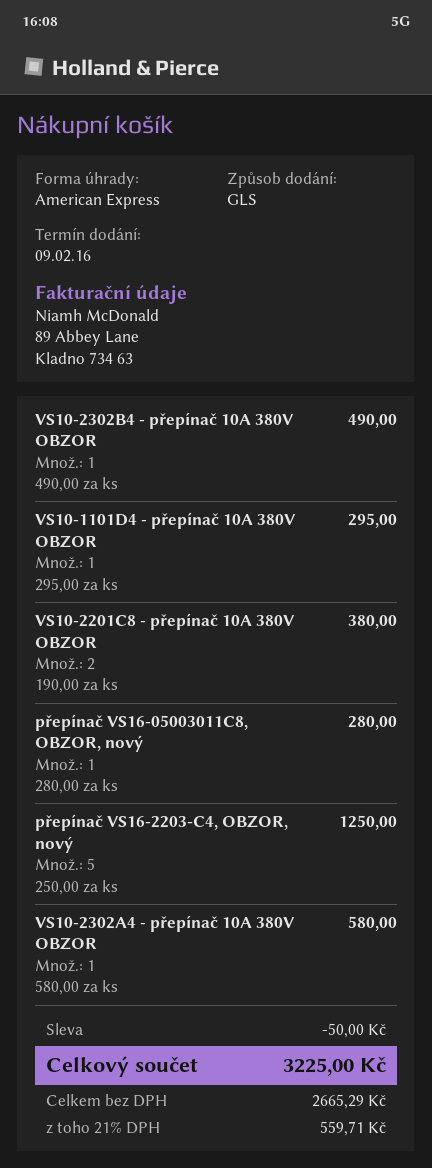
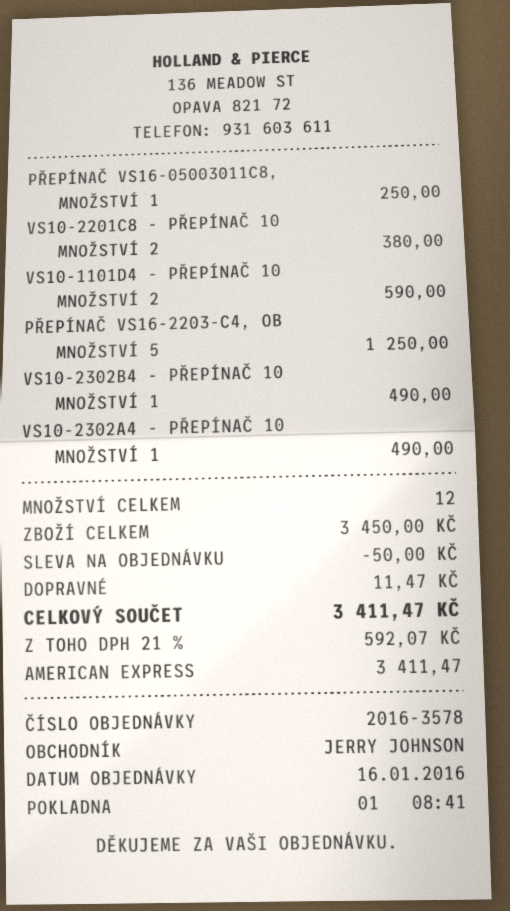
VS10-1101D4 - přepínač 10A 380V OBZOR: 1 for 295.00 -> 2 for 590.00
přepínač VS16-05003011C8, OBZOR, nový: 1 for 280.00 -> 1 for 250.00
VS10-2302A4 - přepínač 10A 380V OBZOR: 1 for 580.00 -> 1 for 490.00
shipping: none -> 11.47
tax: 21% = 559.71 -> 21% = 592.07
total: 3225.00 -> 3411.47

